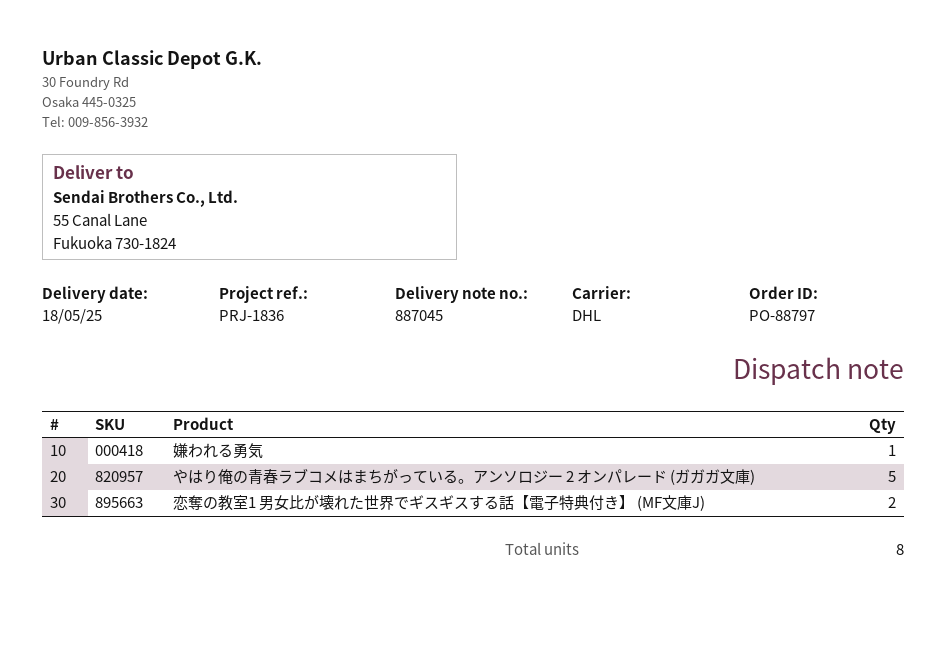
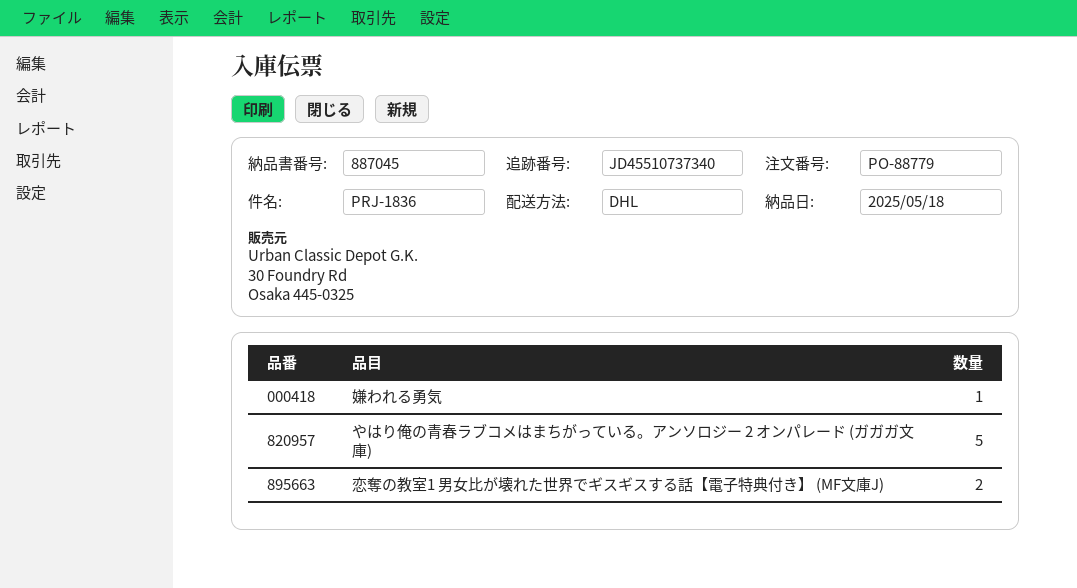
order number: PO-88797 -> PO-88779

